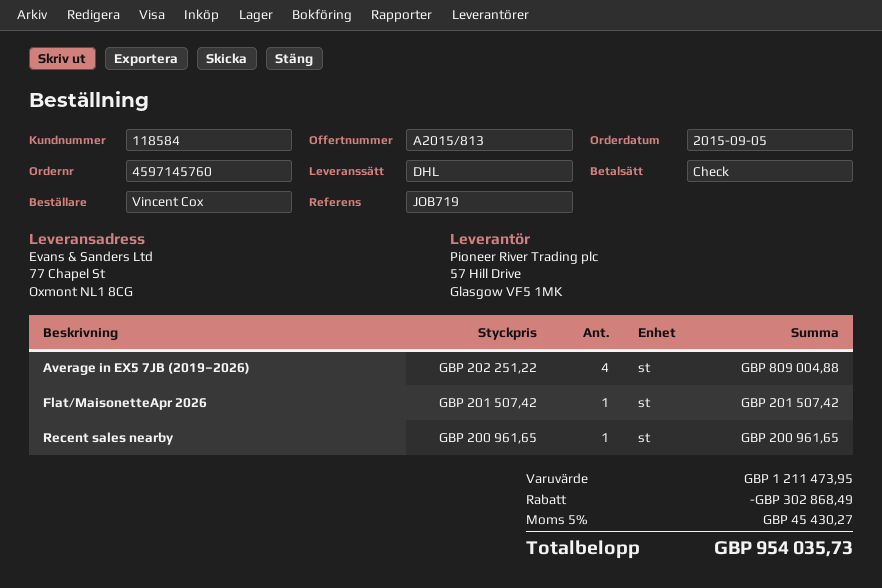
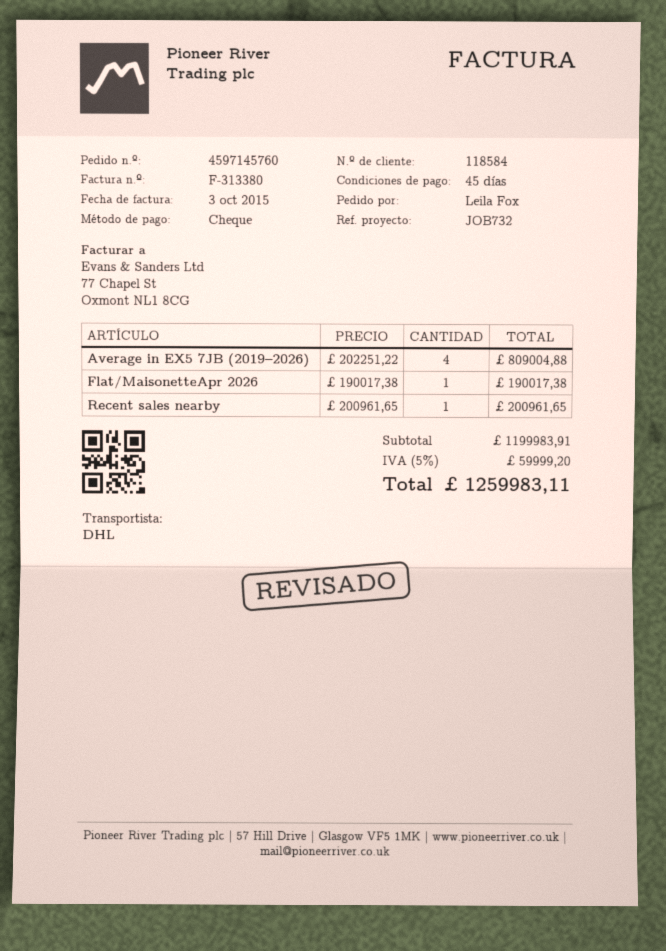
reference: JOB719 -> JOB732
ordered by: Vincent Cox -> Leila Fox
Flat/MaisonetteApr 2026: 1 x 201507.42 = 201507.42 -> 1 x 190017.38 = 190017.38
subtotal: 1211473.95 -> 1199983.91
discount: 302868.49 -> none
tax: 5% = 45430.27 -> 5% = 59999.20
total: 954035.73 -> 1259983.11

